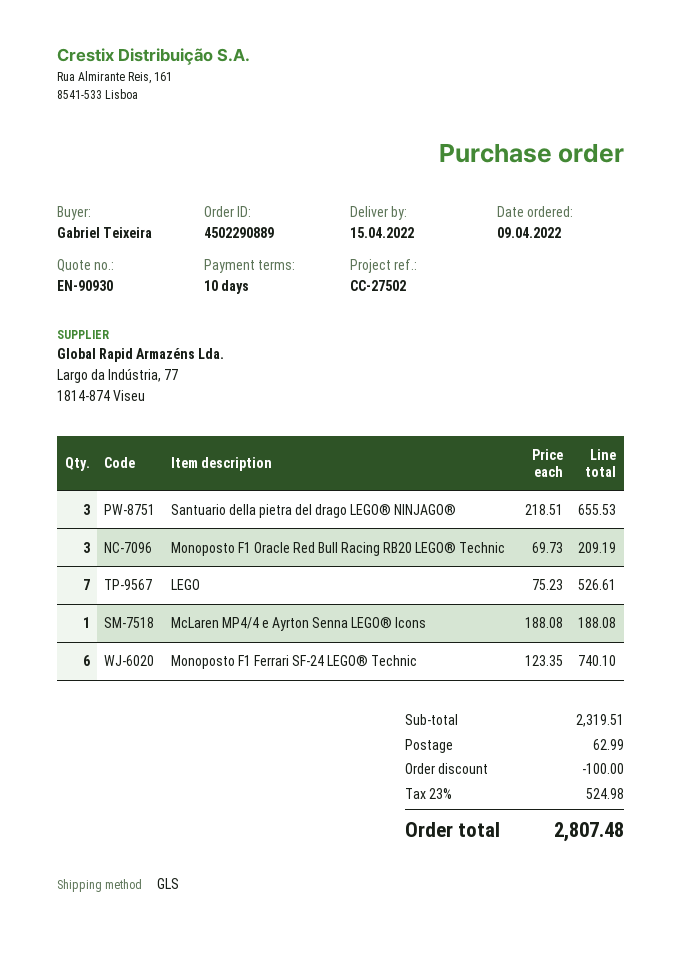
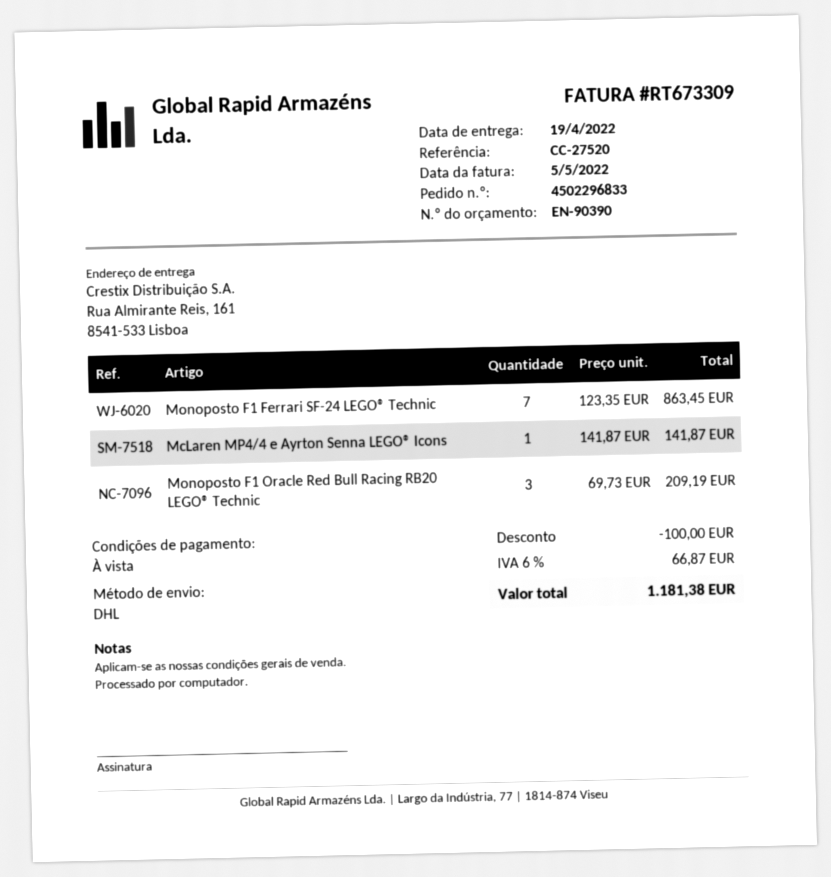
quote number: EN-90930 -> EN-90390
order number: 4502290889 -> 4502296833
delivery date: 2022-04-15 -> 2022-04-19
payment terms: 10 days -> on receipt
reference: CC-27502 -> CC-27520
shipping method: GLS -> DHL
Santuario della pietra del drago LEGO® NINJAGO®: 3 x 218.51 = 655.53 -> none
LEGO: 7 x 75.23 = 526.61 -> none
McLaren MP4/4 e Ayrton Senna LEGO® Icons: 1 x 188.08 = 188.08 -> 1 x 141.87 = 141.87
Monoposto F1 Ferrari SF-24 LEGO® Technic: 6 x 123.35 = 740.10 -> 7 x 123.35 = 863.45
shipping: 62.99 -> none
tax: 23% = 524.98 -> 6% = 66.87
total: 2807.48 -> 1181.38

